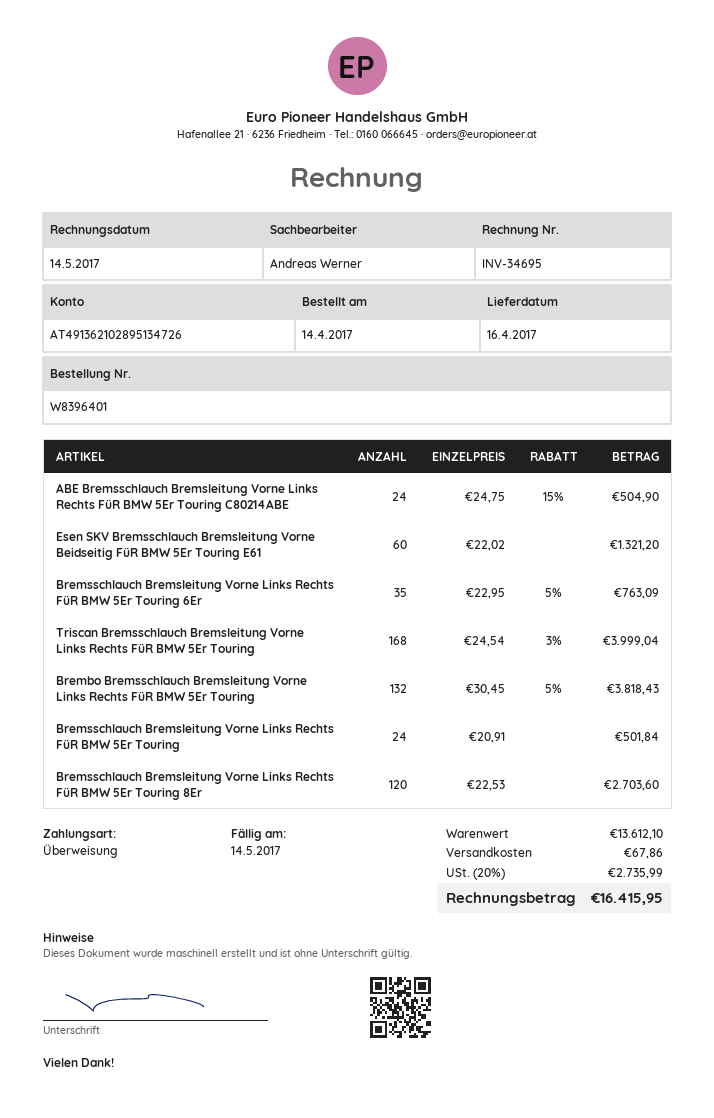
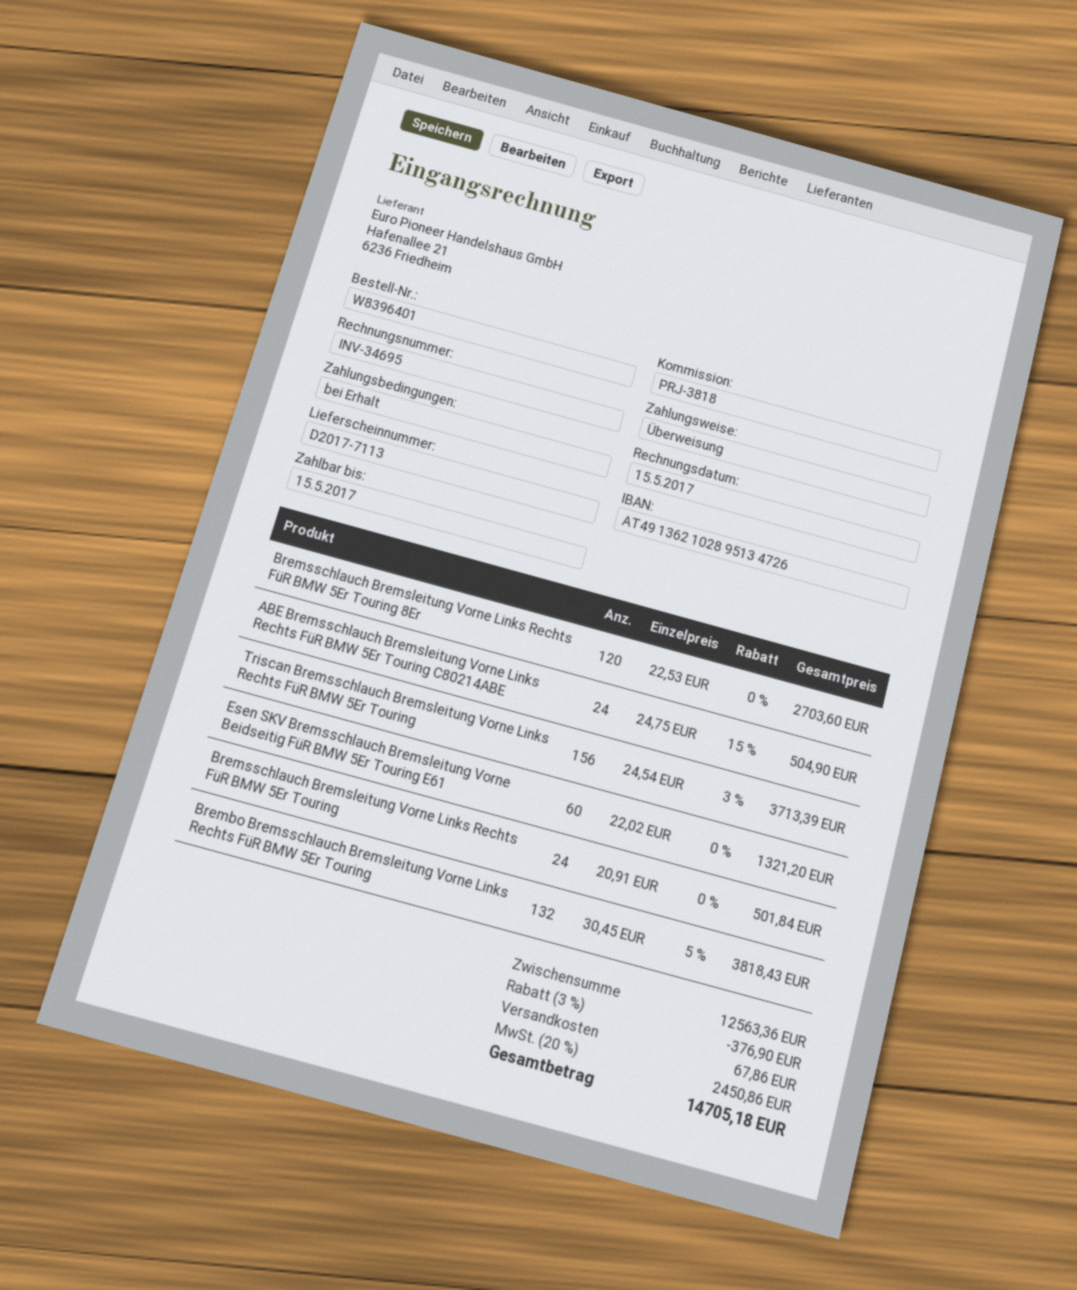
invoice date: 2017-05-14 -> 2017-05-15
due date: 2017-05-14 -> 2017-05-15
Bremsschlauch Bremsleitung Vorne Links Rechts FüR BMW 5Er Touring 6Er: 35 x 22.95 - 5% = 763.09 -> none
Triscan Bremsschlauch Bremsleitung Vorne Links Rechts FüR BMW 5Er Touring: 168 x 24.54 - 3% = 3999.04 -> 156 x 24.54 - 3% = 3713.39
subtotal: 13612.10 -> 12563.36
discount: none -> 3% = 376.90
tax: 20% = 2735.99 -> 20% = 2450.86
total: 16415.95 -> 14705.18

